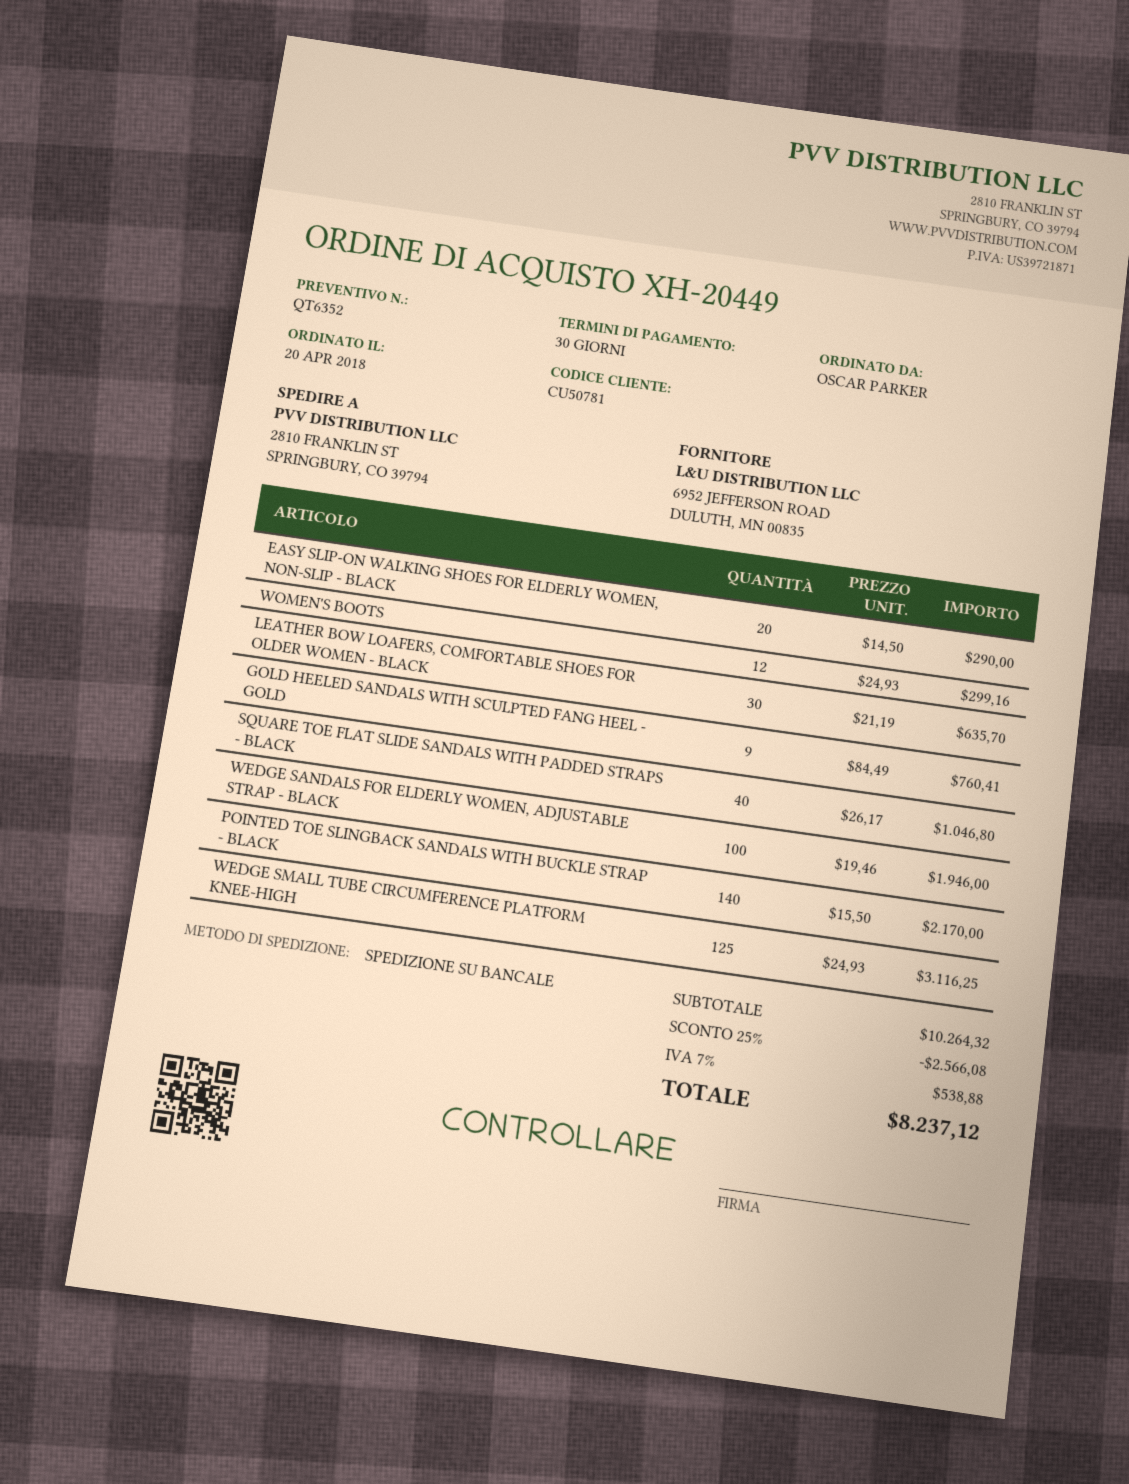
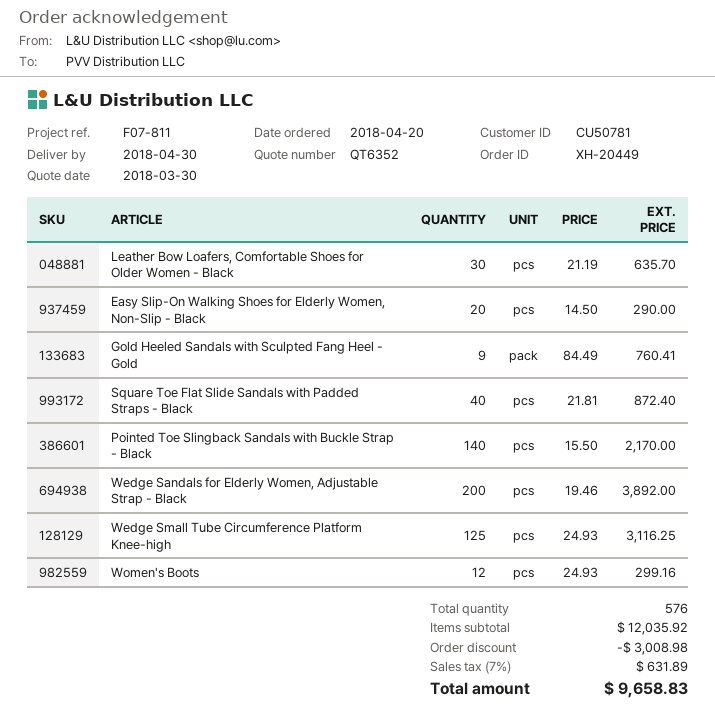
SQUARE TOE FLAT SLIDE SANDALS WITH PADDED STRAPS - BLACK: 40 x 26.17 = 1046.80 -> 40 x 21.81 = 872.40
WEDGE SANDALS FOR ELDERLY WOMEN, ADJUSTABLE STRAP - BLACK: 100 x 19.46 = 1946.00 -> 200 x 19.46 = 3892.00
subtotal: 10264.32 -> 12035.92
discount: 2566.08 -> 3008.98
tax: 7% = 538.88 -> 7% = 631.89
total: 8237.12 -> 9658.83

